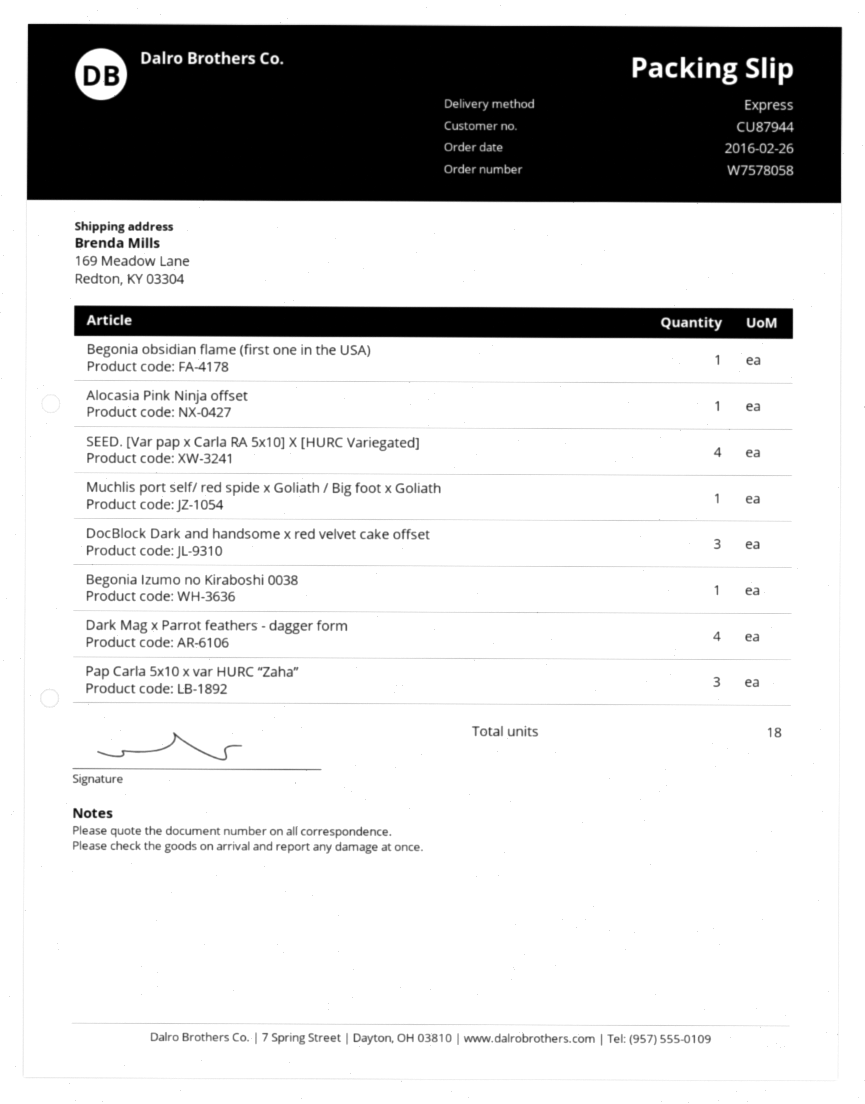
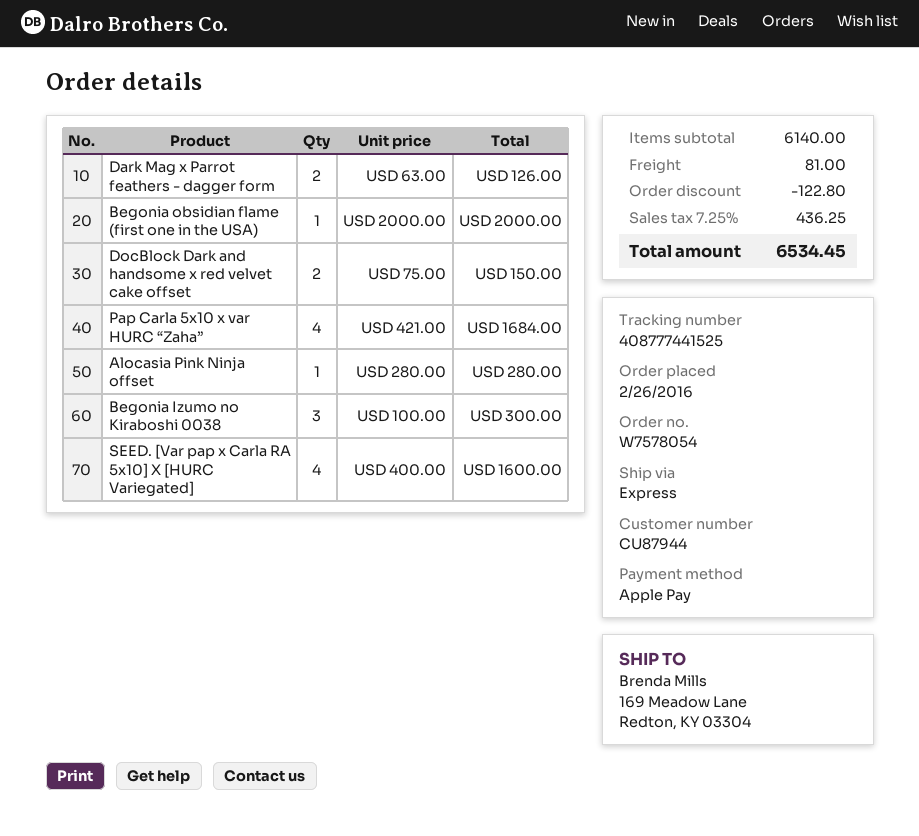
order number: W7578058 -> W7578054
Muchlis port self/ red spide x Goliath / Big foot x Goliath: 1 -> none
DocBlock Dark and handsome x red velvet cake offset: 3 -> 2
Begonia Izumo no Kiraboshi 0038: 1 -> 3
Dark Mag x Parrot feathers - dagger form: 4 -> 2
Pap Carla 5x10 x var HURC “Zaha”: 3 -> 4

